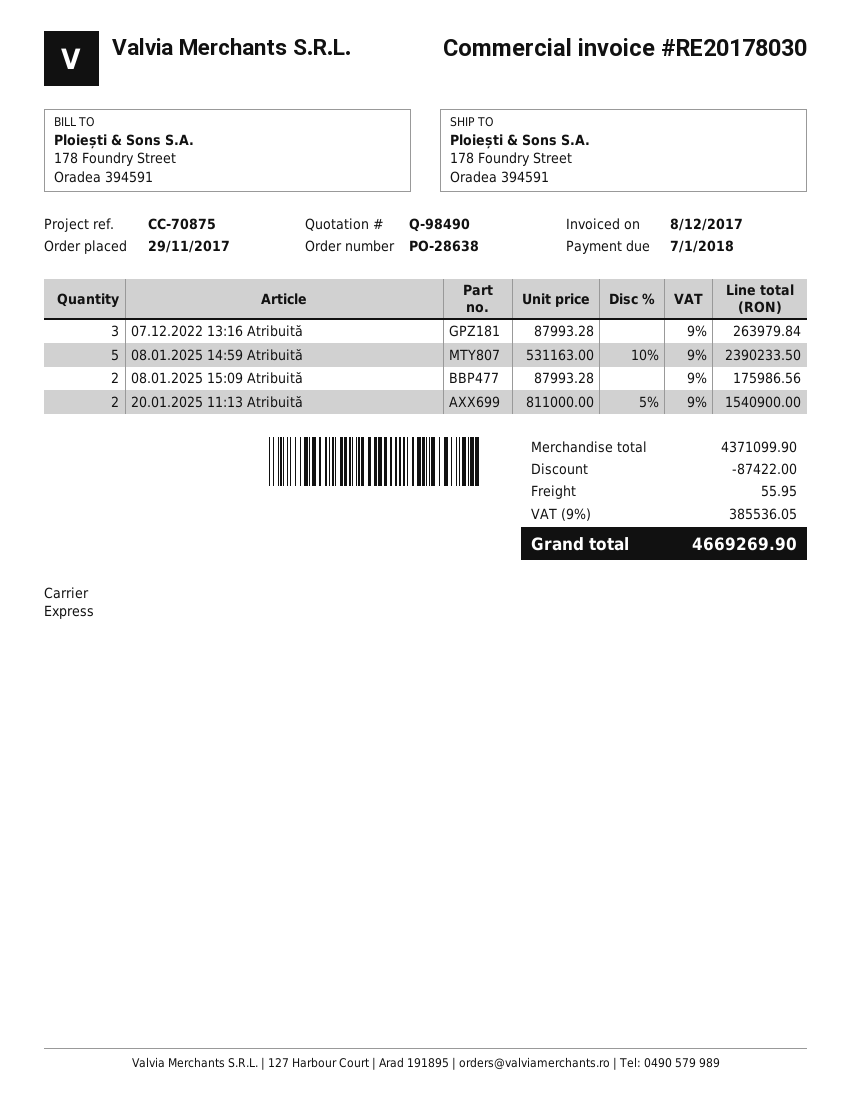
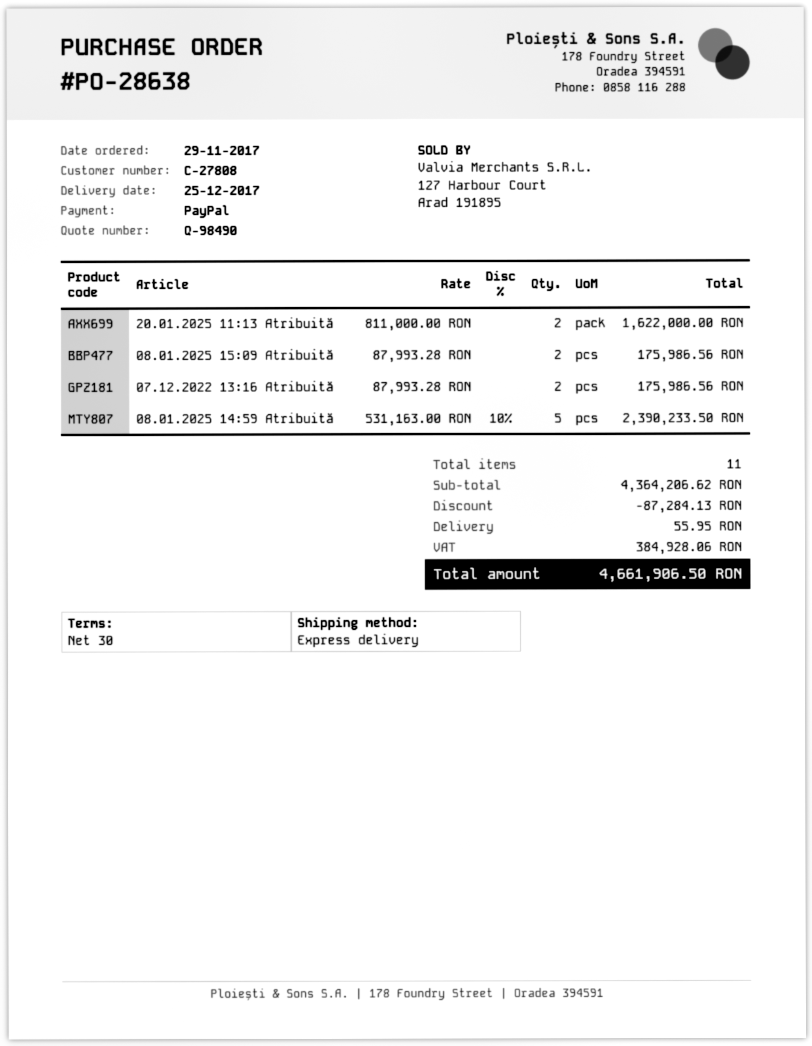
07.12.2022 13:16 Atribuită: 3 x 87993.28 = 263979.84 -> 2 x 87993.28 = 175986.56
20.01.2025 11:13 Atribuită: 2 x 811000.00 - 5% = 1540900.00 -> 2 x 811000.00 = 1622000.00
subtotal: 4371099.90 -> 4364206.62
discount: 87422.00 -> 87284.13
tax: 385536.05 -> 384928.06
total: 4669269.90 -> 4661906.50

